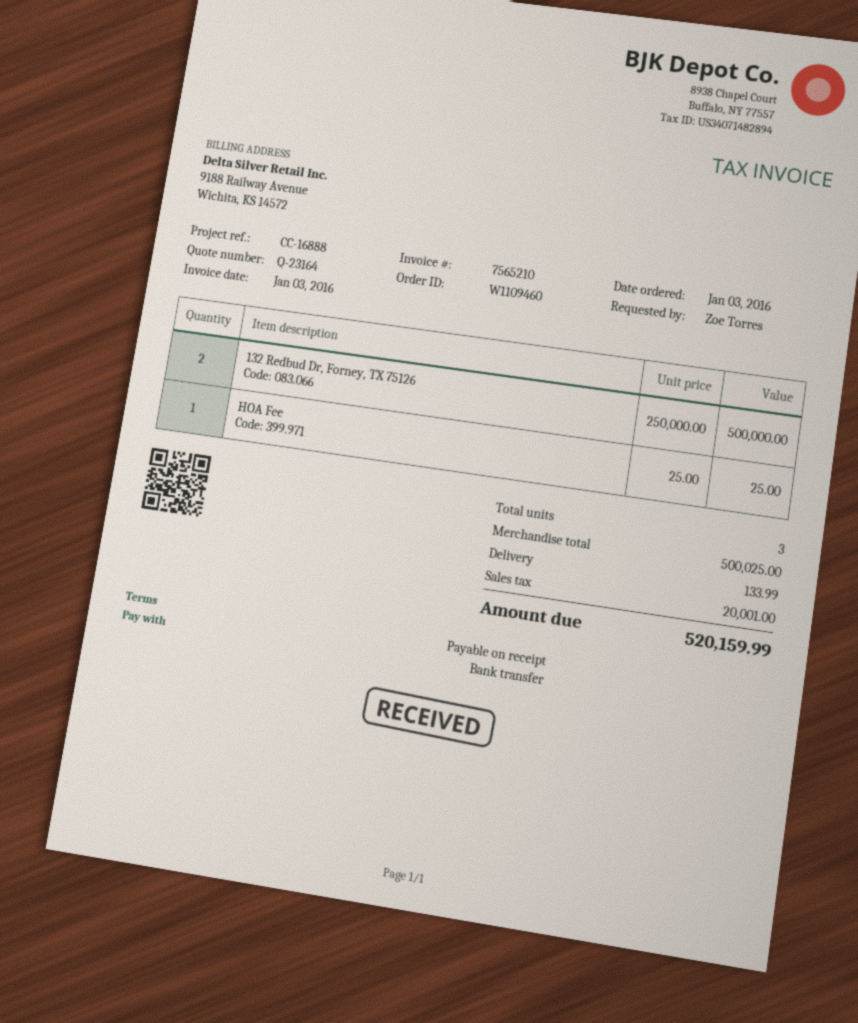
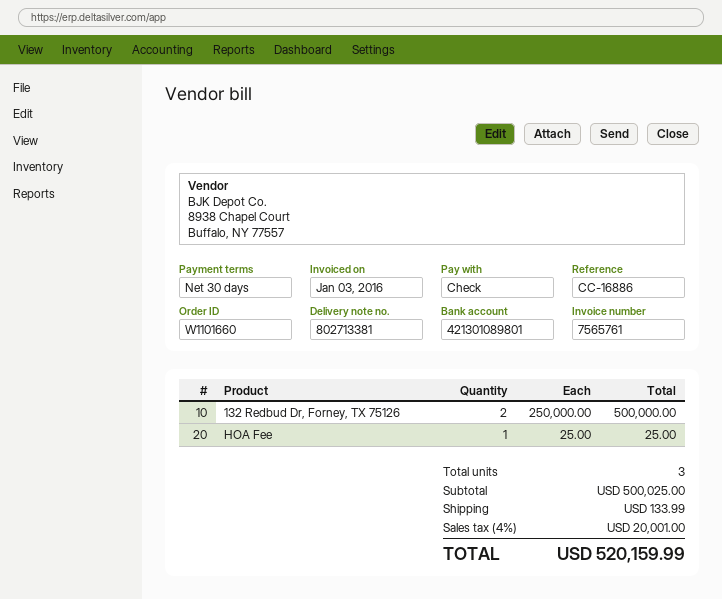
order number: W1109460 -> W1101660
invoice number: 7565210 -> 7565761
payment terms: on receipt -> 30 days
reference: CC-16888 -> CC-16886
payment method: bank transfer -> cheque

